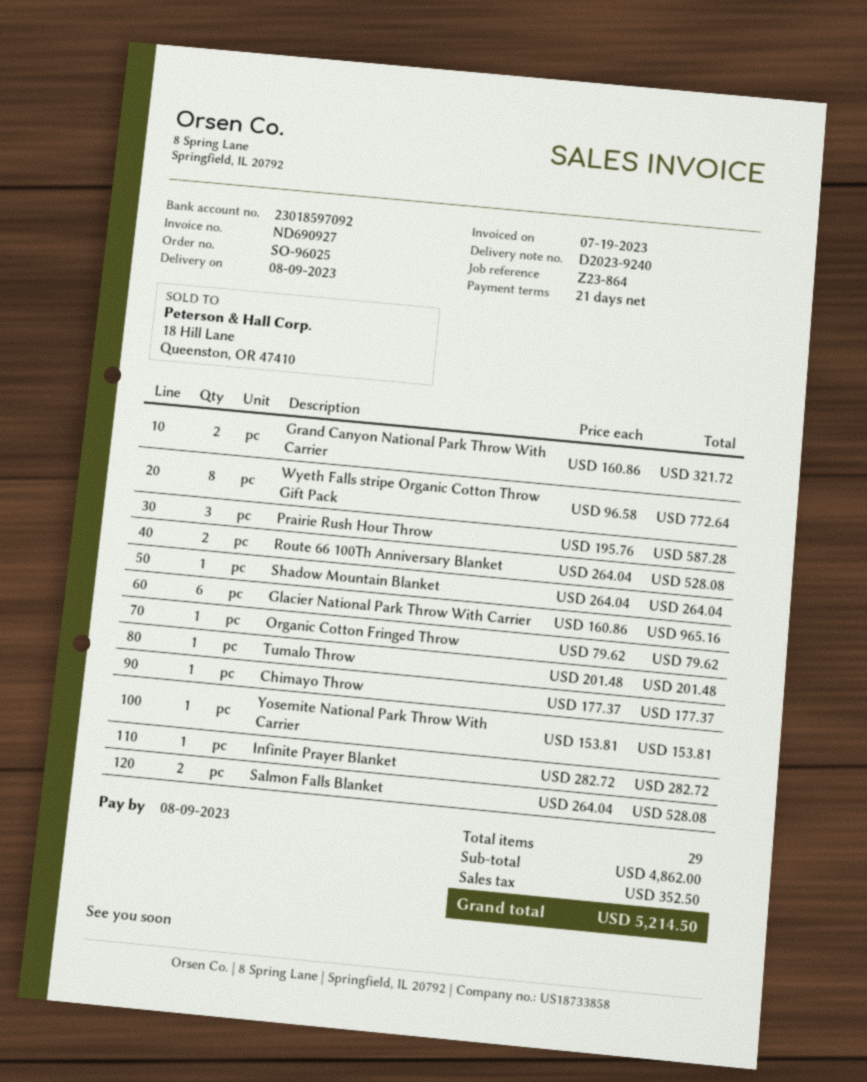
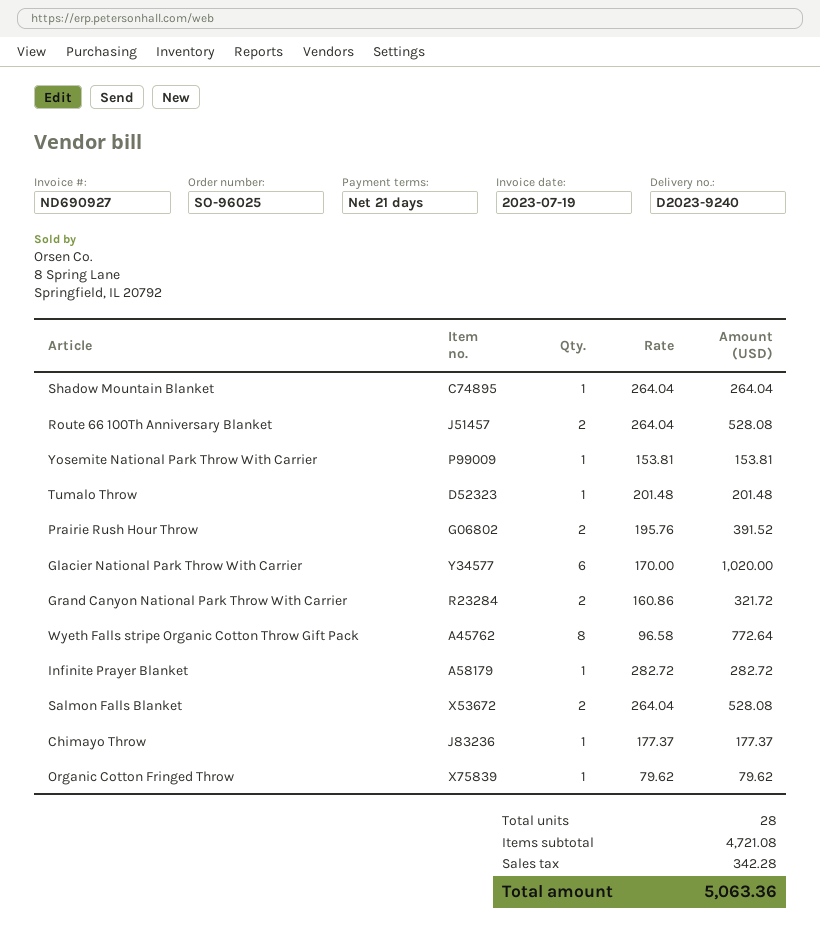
Prairie Rush Hour Throw: 3 x 195.76 = 587.28 -> 2 x 195.76 = 391.52
Glacier National Park Throw With Carrier: 6 x 160.86 = 965.16 -> 6 x 170.00 = 1020.00
total quantity: 29 -> 28
subtotal: 4862.00 -> 4721.08
tax: 352.50 -> 342.28
total: 5214.50 -> 5063.36

